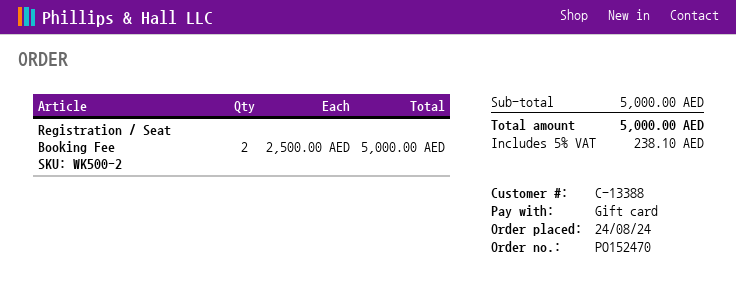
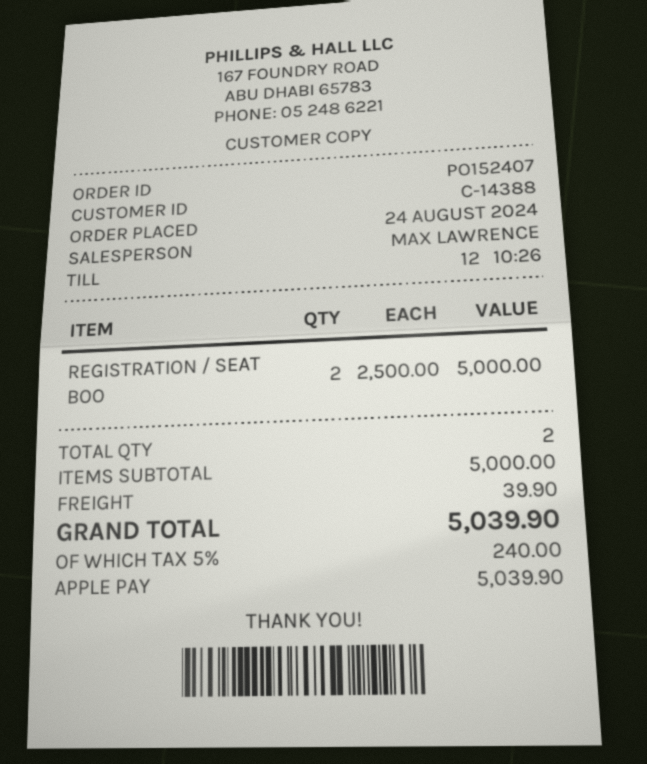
order number: PO152470 -> PO152407
customer number: C-13388 -> C-14388
payment method: gift card -> Apple Pay
shipping: none -> 39.90
tax: 5% = 238.10 -> 5% = 240.00
total: 5000.00 -> 5039.90

